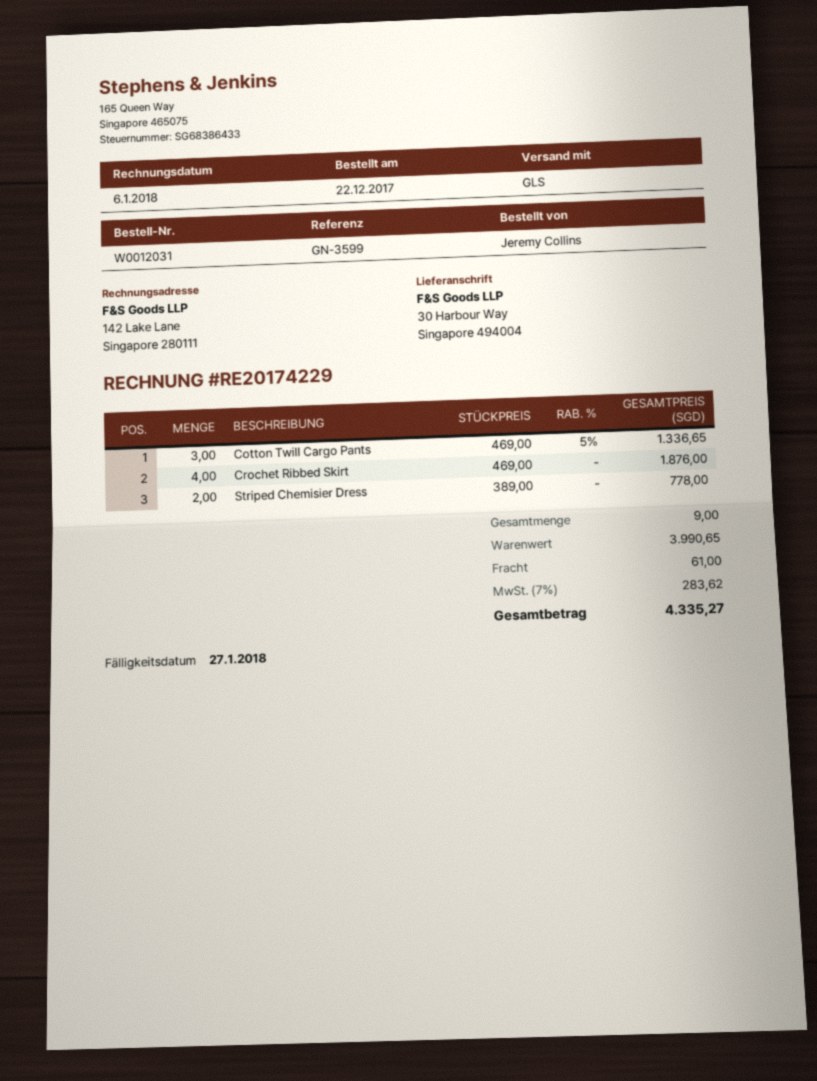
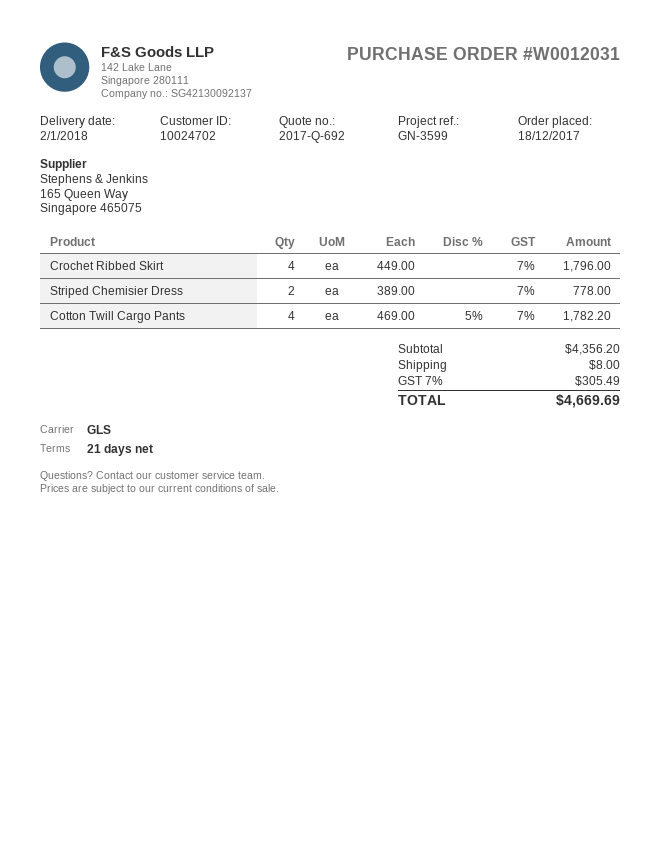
order date: 2017-12-22 -> 2017-12-18
Cotton Twill Cargo Pants: 3 x 469.00 - 5% = 1336.65 -> 4 x 469.00 - 5% = 1782.20
Crochet Ribbed Skirt: 4 x 469.00 = 1876.00 -> 4 x 449.00 = 1796.00
subtotal: 3990.65 -> 4356.20
shipping: 61.00 -> 8.00
tax: 7% = 283.62 -> 7% = 305.49
total: 4335.27 -> 4669.69

